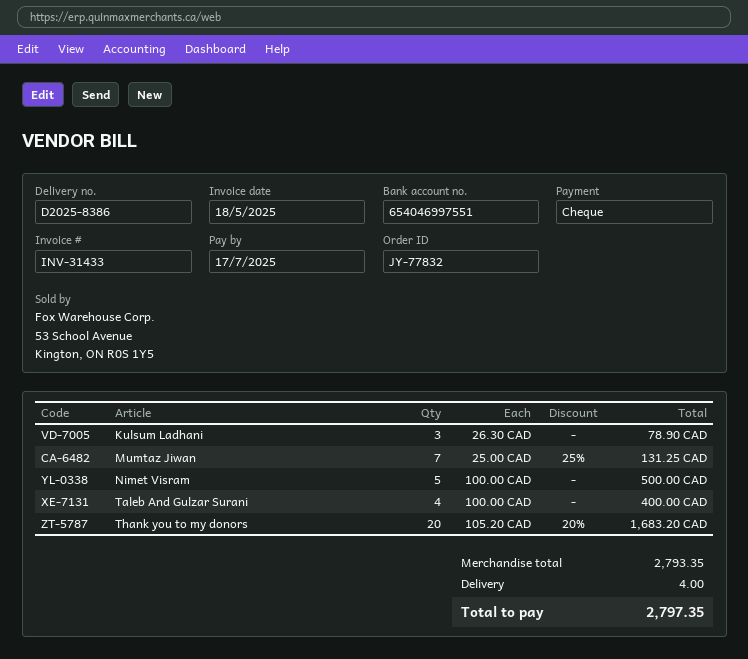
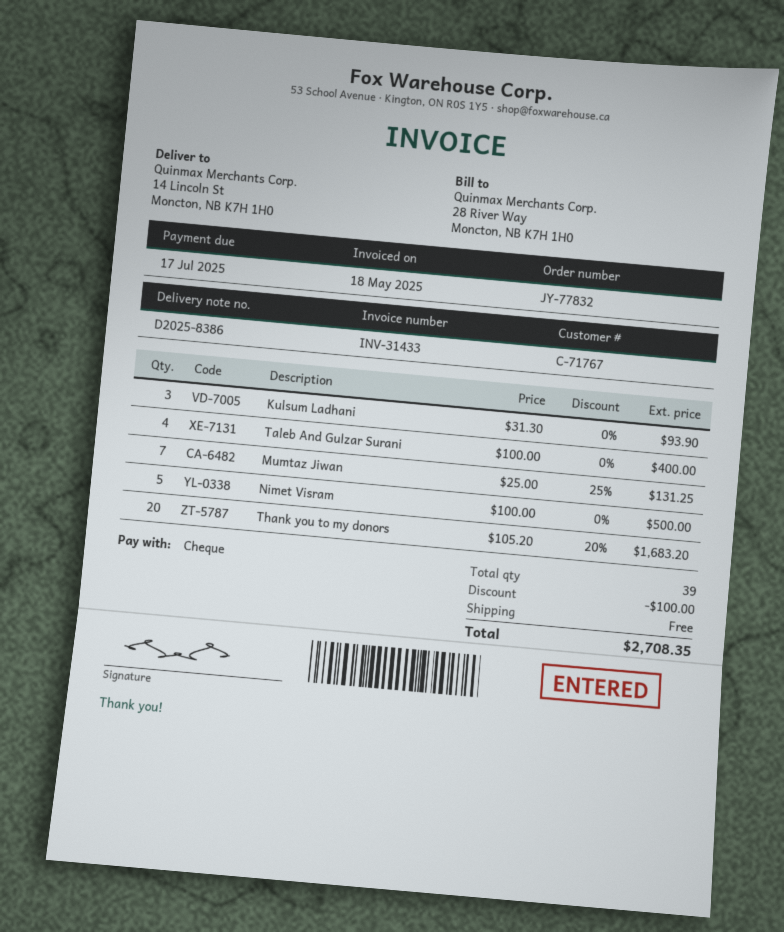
Kulsum Ladhani: 3 x 26.30 = 78.90 -> 3 x 31.30 = 93.90
discount: none -> 100.00
shipping: 4.00 -> 0.00
total: 2797.35 -> 2708.35

